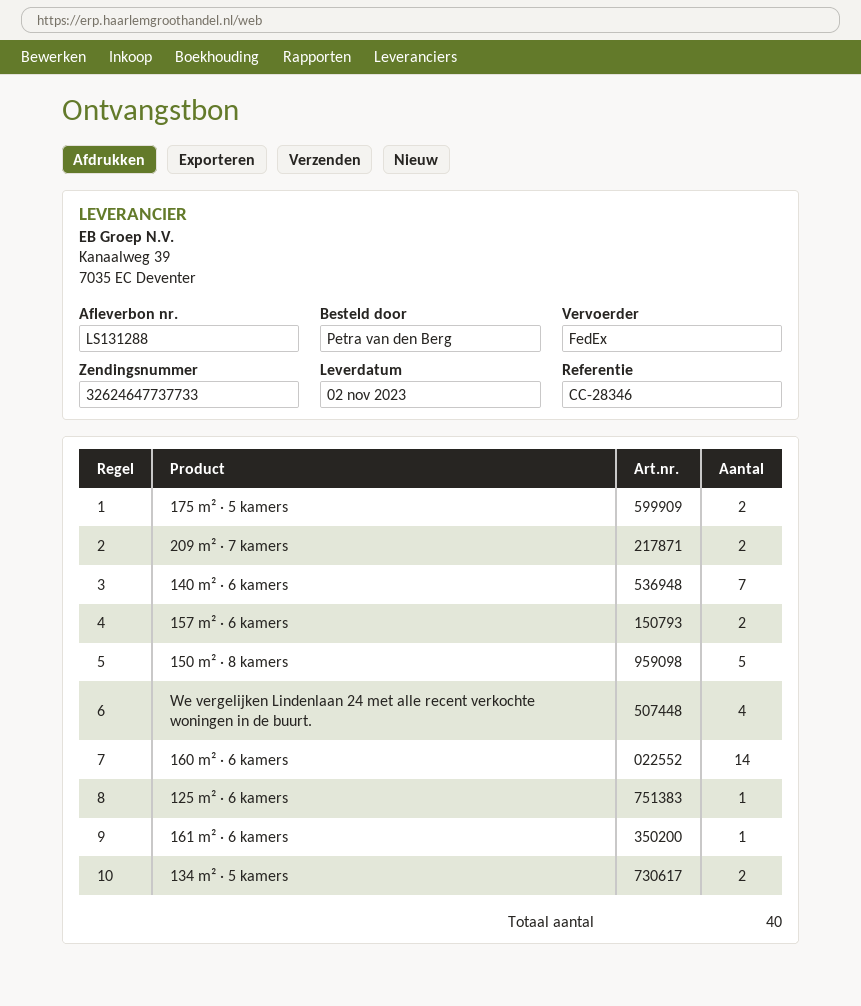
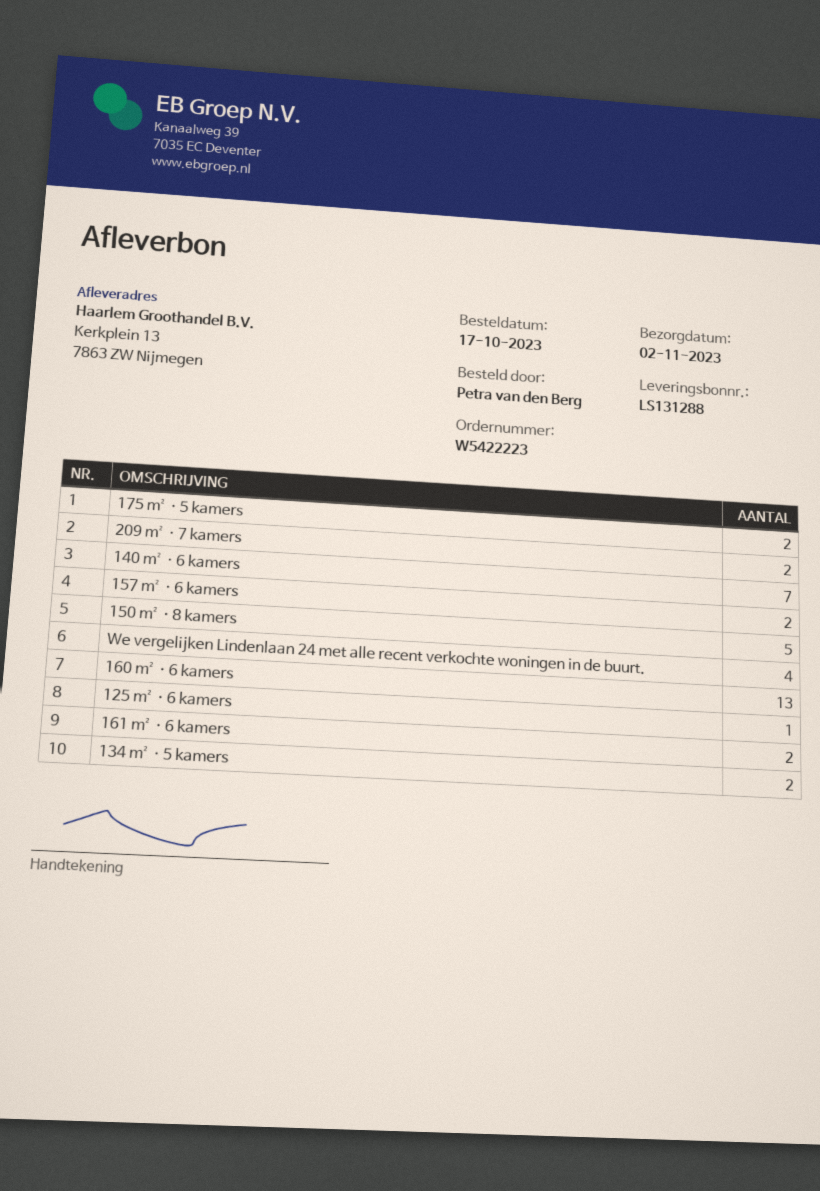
160 m² · 6 kamers: 14 -> 13
161 m² · 6 kamers: 1 -> 2

